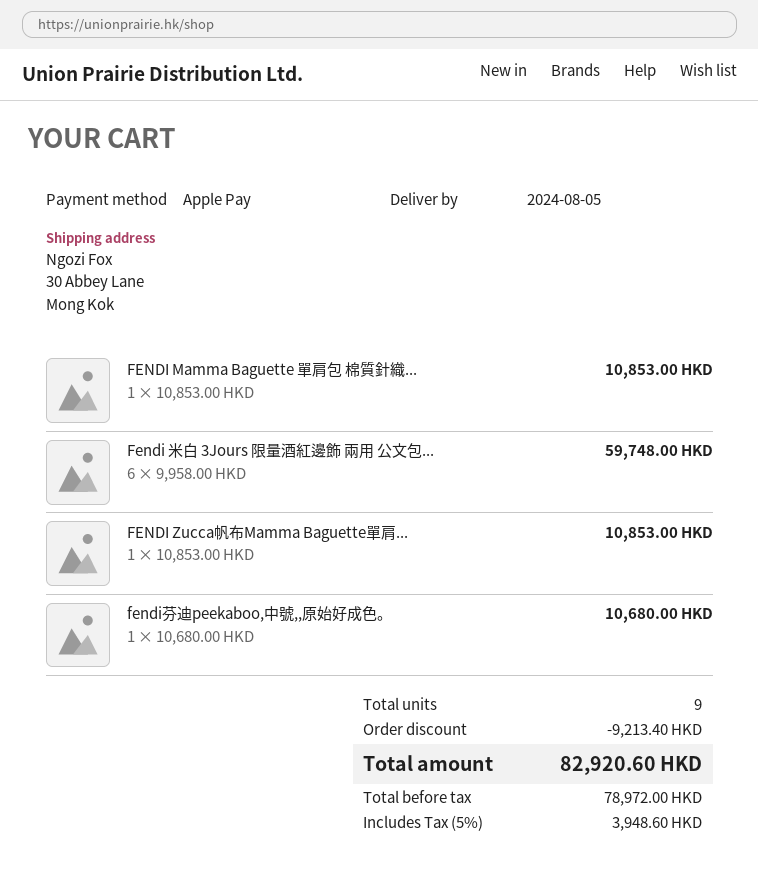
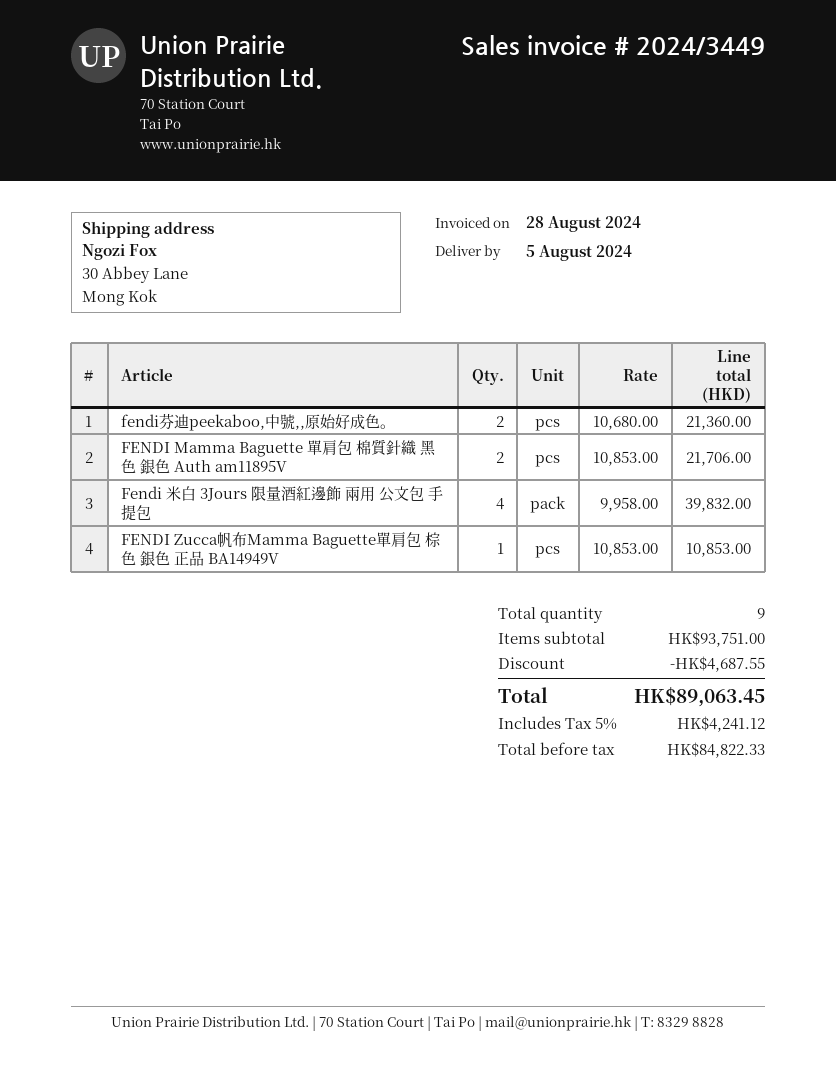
FENDI Mamma Baguette 單肩包 棉質針織...: 1 x 10853.00 = 10853.00 -> 2 x 10853.00 = 21706.00
Fendi 米白 3Jours 限量酒紅邊飾 兩用 公文包...: 6 x 9958.00 = 59748.00 -> 4 x 9958.00 = 39832.00
fendi芬迪peekaboo,中號,,原始好成色。: 1 x 10680.00 = 10680.00 -> 2 x 10680.00 = 21360.00
discount: 9213.40 -> 4687.55
net: 78972.00 -> 84822.33
tax: 5% = 3948.60 -> 5% = 4241.12
total: 82920.60 -> 89063.45

